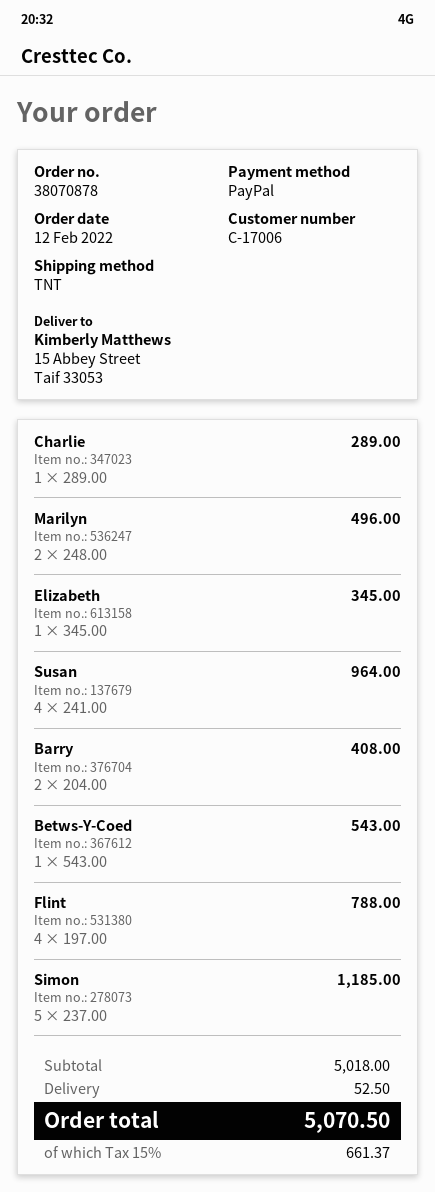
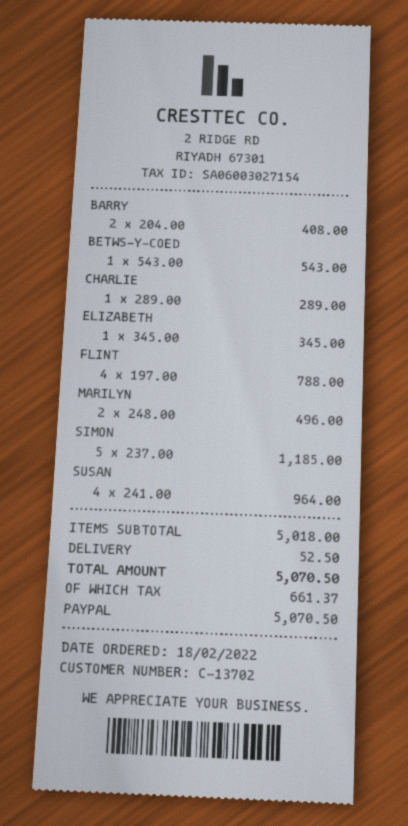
order date: 2022-02-12 -> 2022-02-18
customer number: C-17006 -> C-13702

